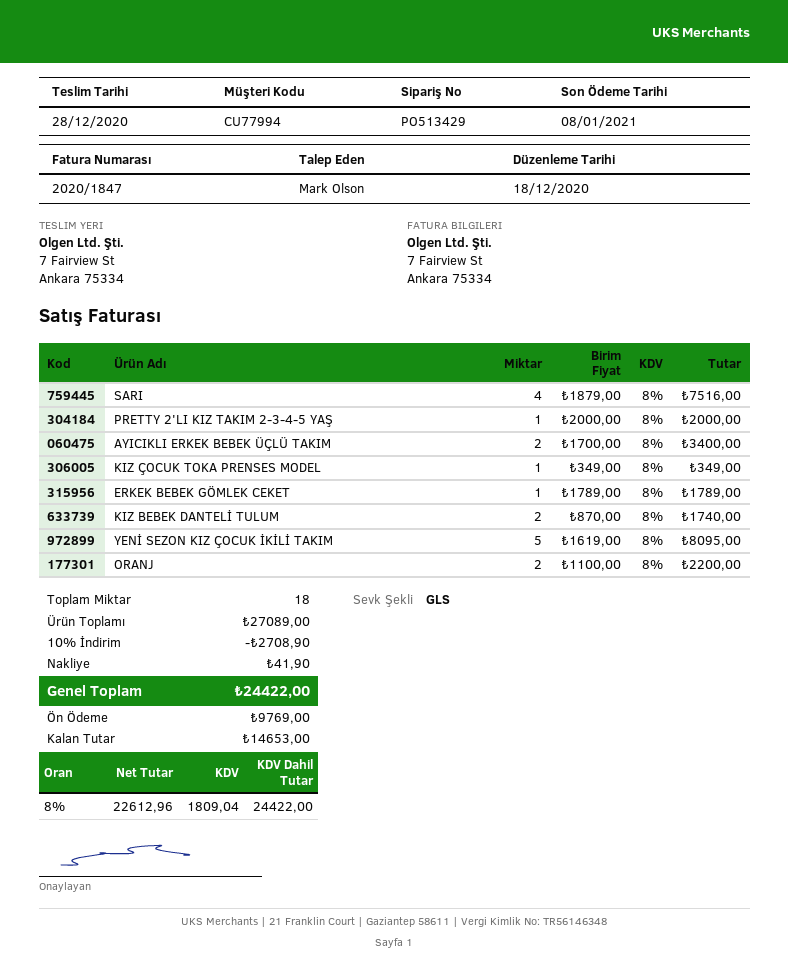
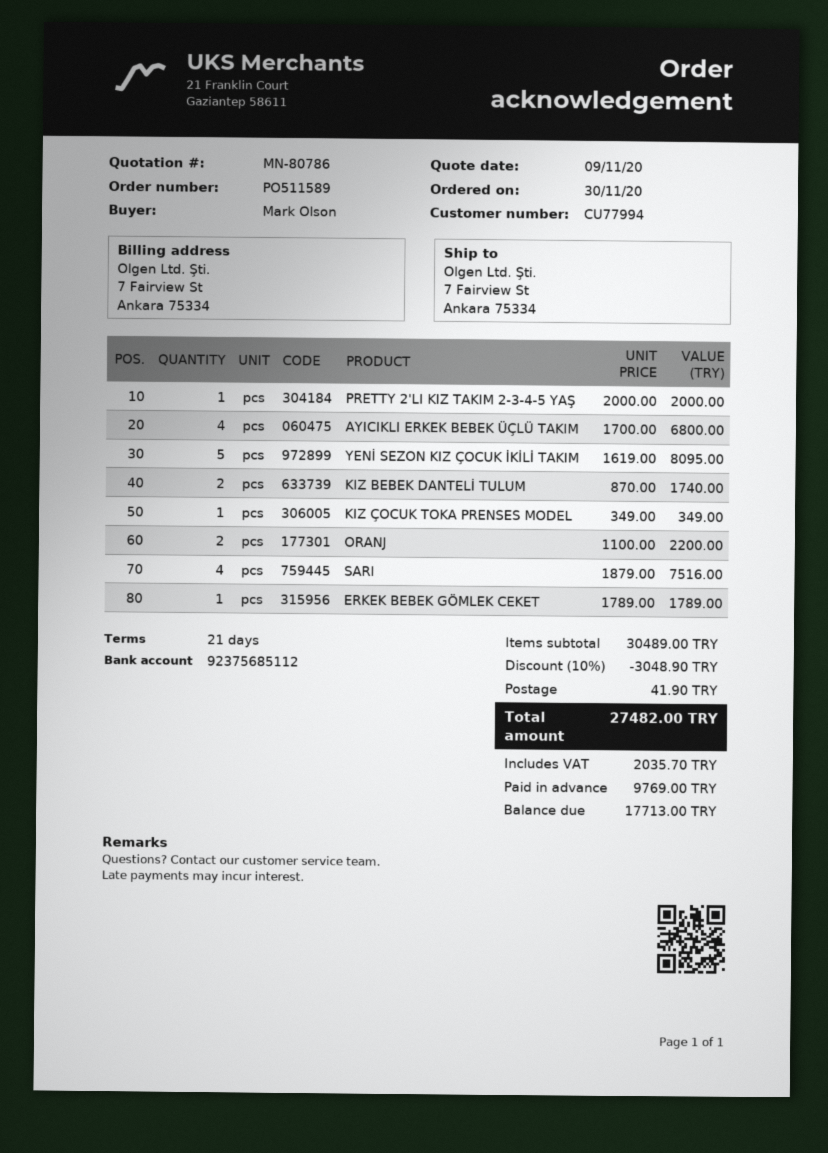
order number: PO513429 -> PO511589
AYICIKLI ERKEK BEBEK ÜÇLÜ TAKIM: 2 x 1700.00 = 3400.00 -> 4 x 1700.00 = 6800.00
subtotal: 27089.00 -> 30489.00
discount: 10% = 2708.90 -> 10% = 3048.90
tax: 1809.04 -> 2035.70
total: 24422.00 -> 27482.00
balance: 14653.00 -> 17713.00

